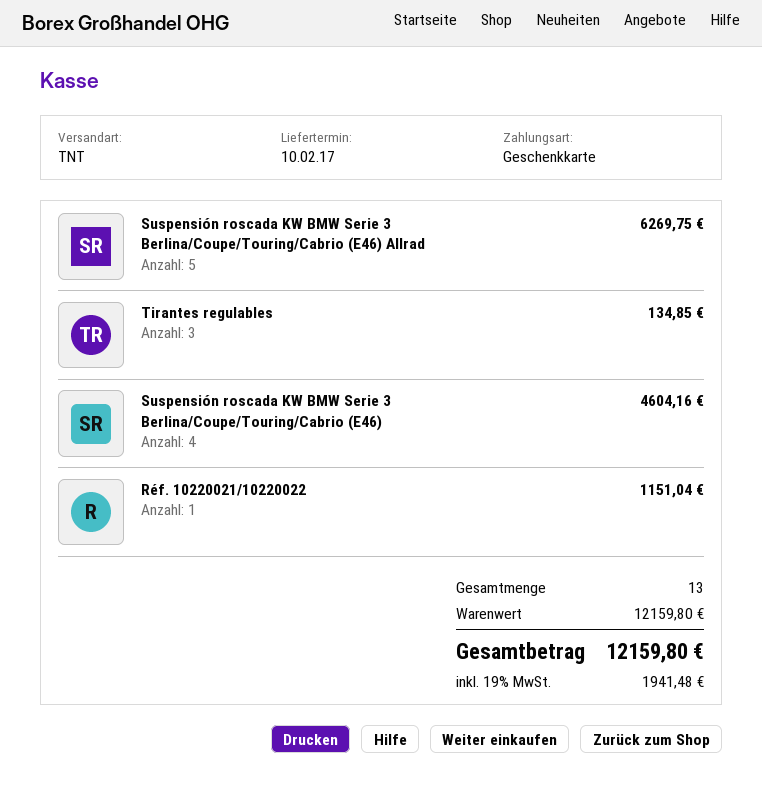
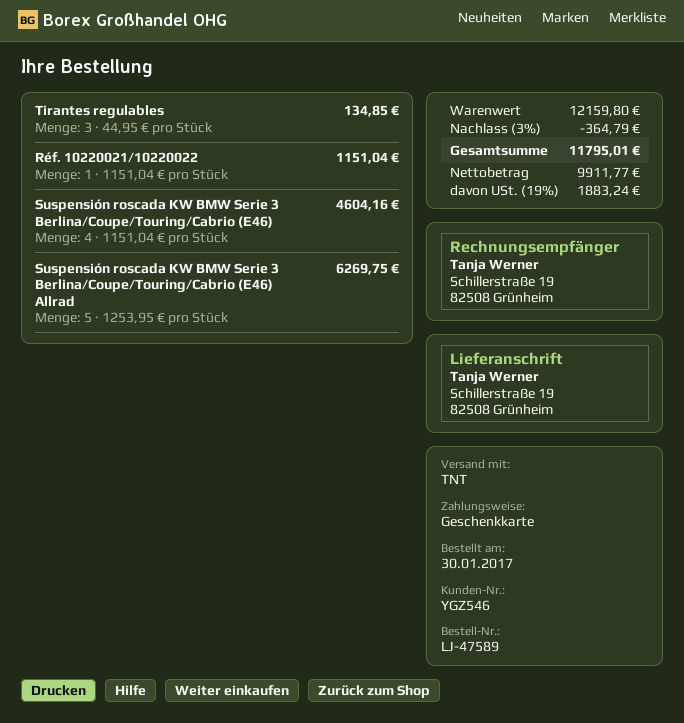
discount: none -> 3% = 364.79
tax: 19% = 1941.48 -> 19% = 1883.24
total: 12159.80 -> 11795.01

